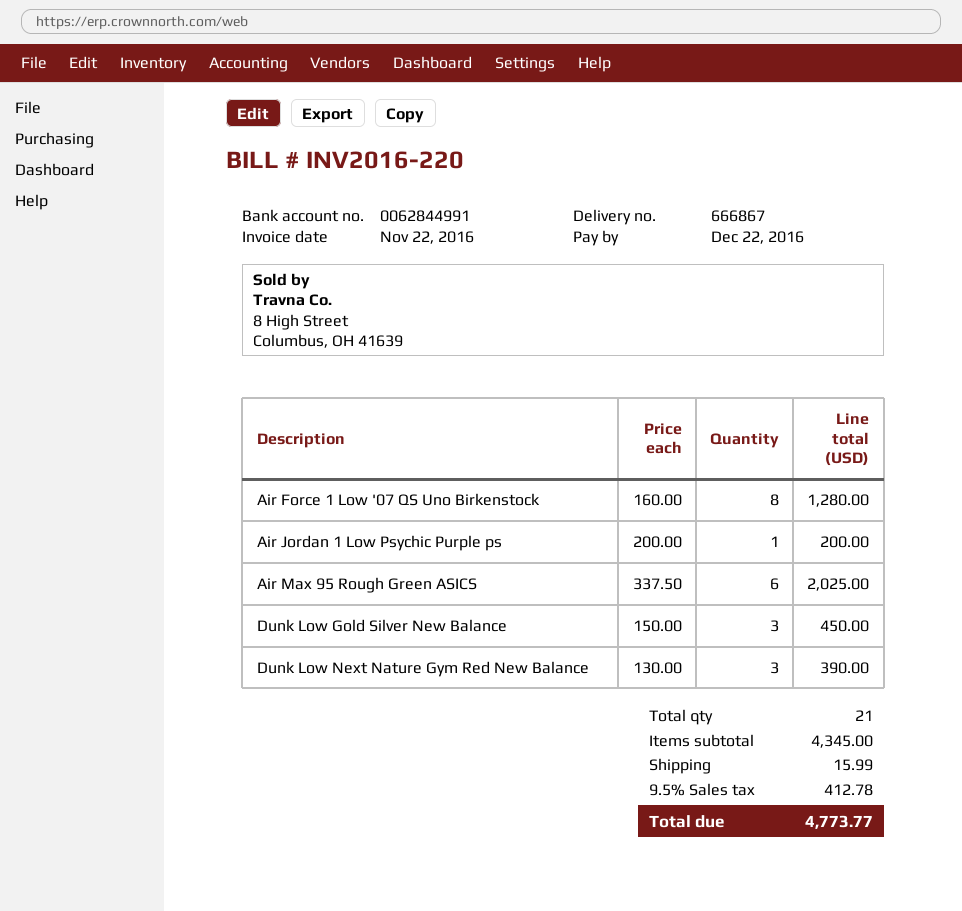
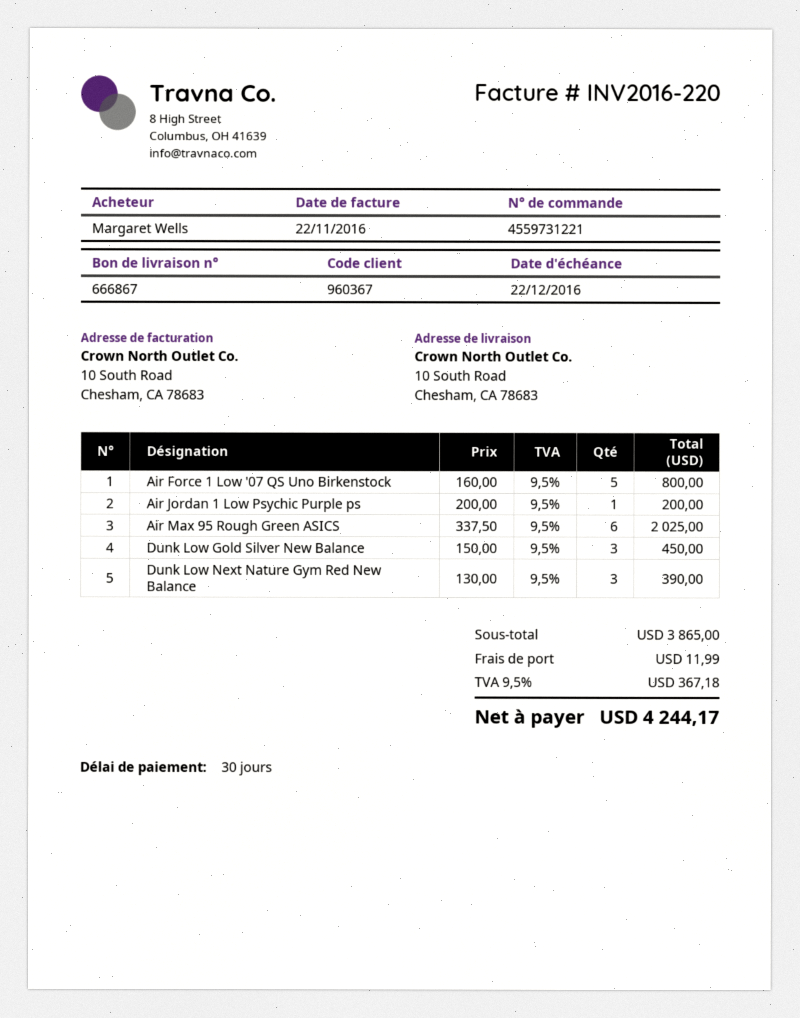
Air Force 1 Low '07 QS Uno Birkenstock: 8 x 160.00 = 1280.00 -> 5 x 160.00 = 800.00
subtotal: 4345.00 -> 3865.00
shipping: 15.99 -> 11.99
tax: 9.5% = 412.78 -> 9.5% = 367.18
total: 4773.77 -> 4244.17

